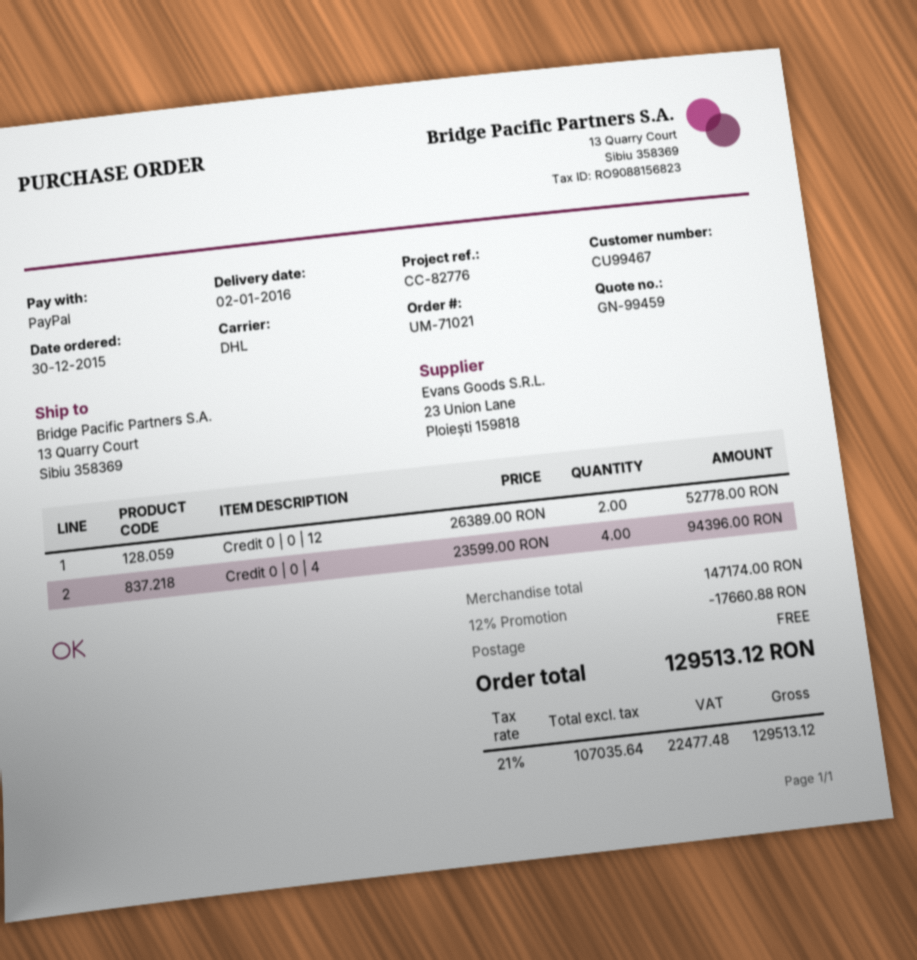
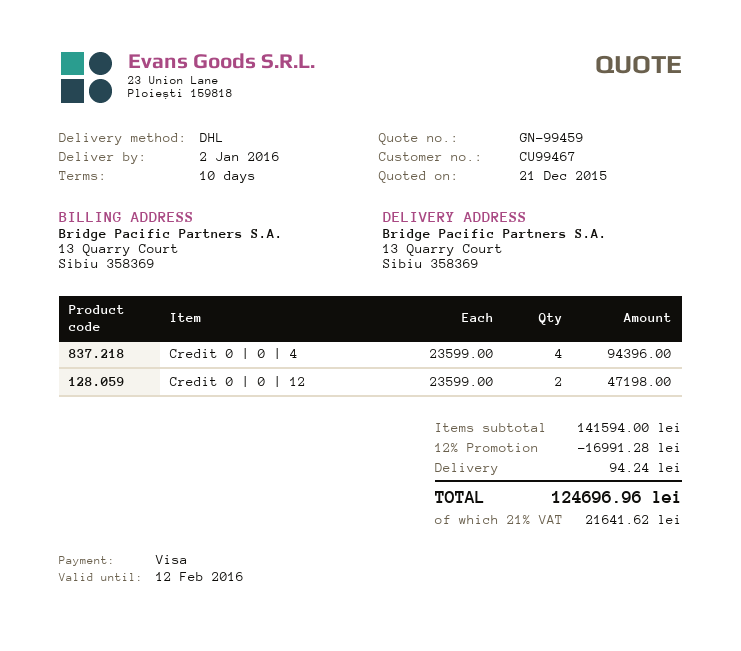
payment method: PayPal -> Visa
Credit 0 | 0 | 12: 2 x 26389.00 = 52778.00 -> 2 x 23599.00 = 47198.00
subtotal: 147174.00 -> 141594.00
discount: 12% = 17660.88 -> 12% = 16991.28
shipping: 0.00 -> 94.24
tax: 21% = 22477.48 -> 21% = 21641.62
total: 129513.12 -> 124696.96

